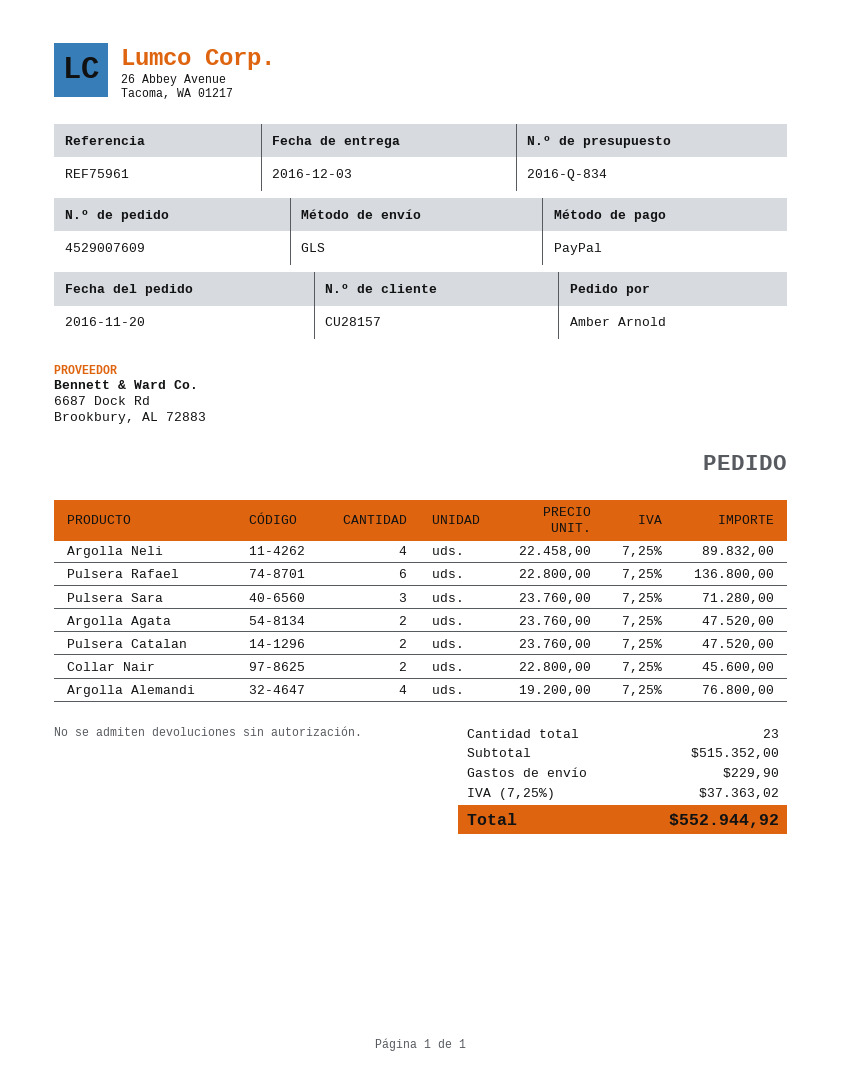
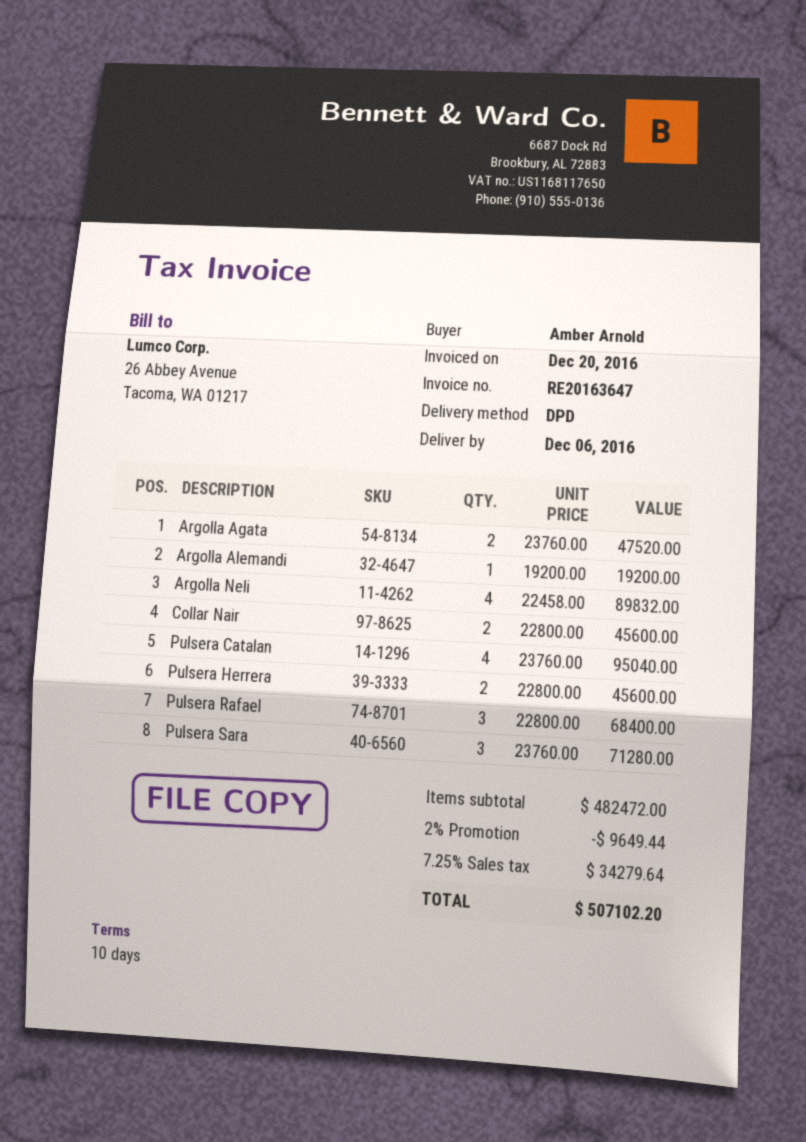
delivery date: 2016-12-03 -> 2016-12-06
shipping method: GLS -> DPD
Pulsera Rafael: 6 x 22800.00 = 136800.00 -> 3 x 22800.00 = 68400.00
Pulsera Catalan: 2 x 23760.00 = 47520.00 -> 4 x 23760.00 = 95040.00
Argolla Alemandi: 4 x 19200.00 = 76800.00 -> 1 x 19200.00 = 19200.00
Pulsera Herrera: none -> 2 x 22800.00 = 45600.00
subtotal: 515352.00 -> 482472.00
discount: none -> 2% = 9649.44
shipping: 229.90 -> none
tax: 7.25% = 37363.02 -> 7.25% = 34279.64
total: 552944.92 -> 507102.20

